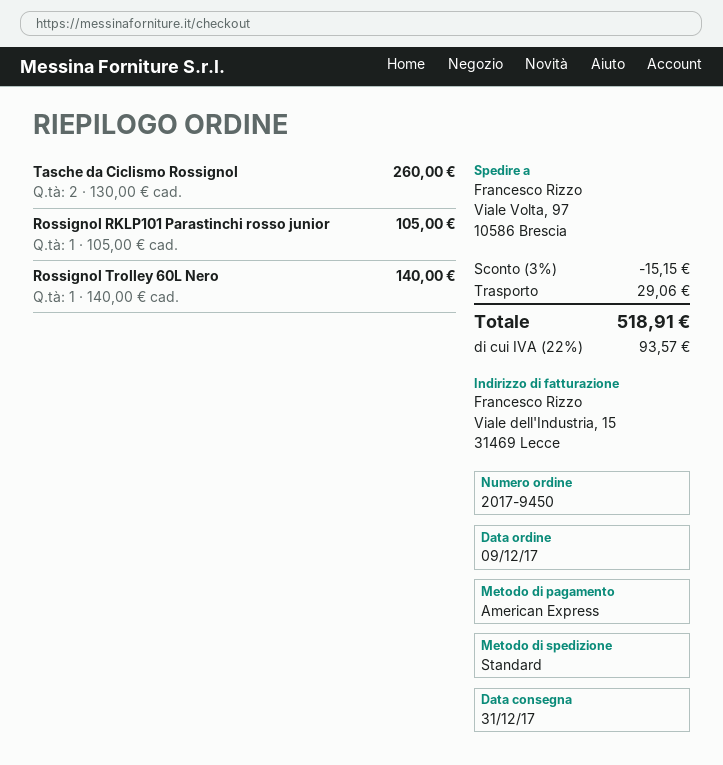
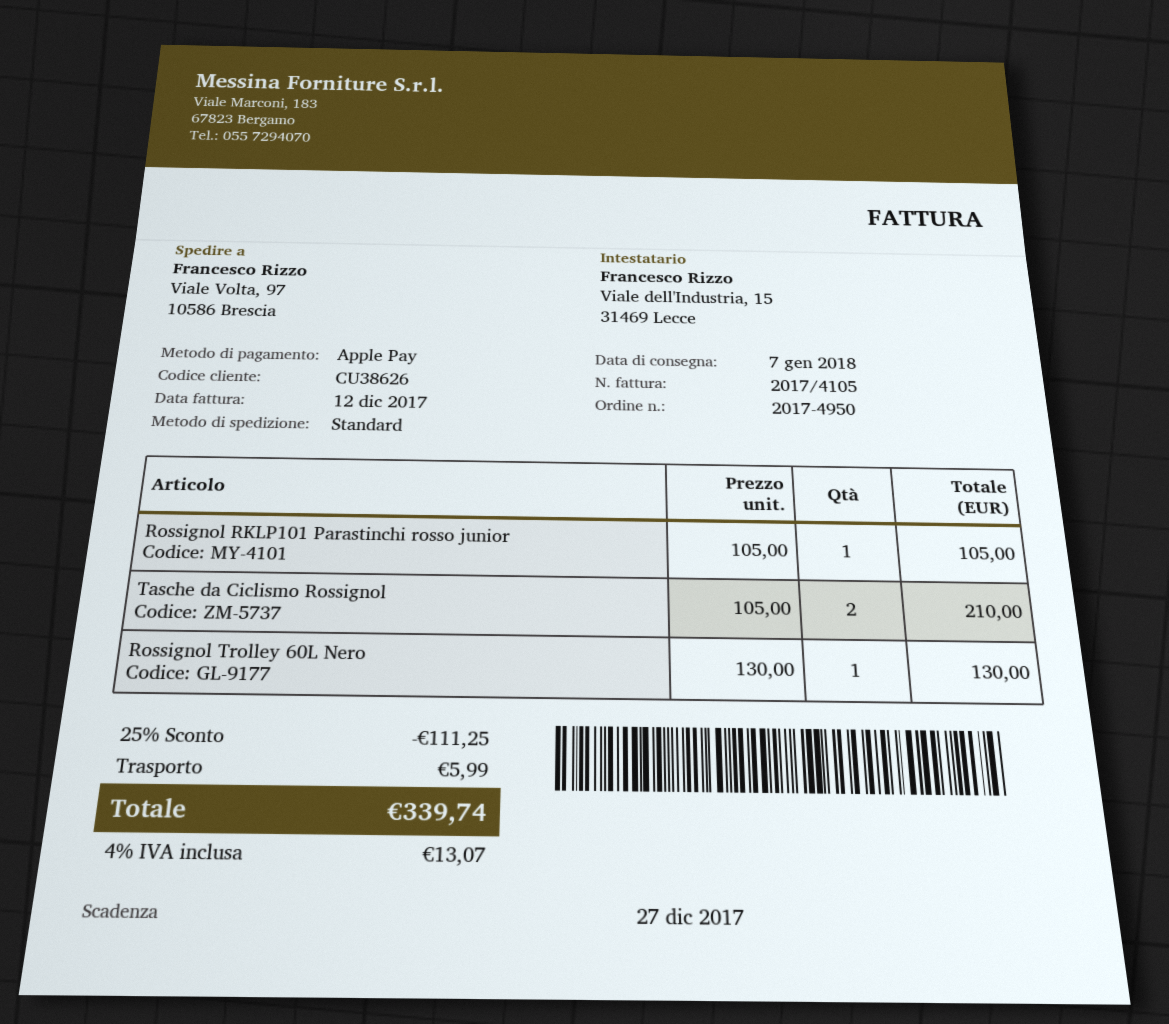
order number: 2017-9450 -> 2017-4950
delivery date: 2017-12-31 -> 2018-01-07
payment method: American Express -> Apple Pay
Tasche da Ciclismo Rossignol: 2 x 130.00 = 260.00 -> 2 x 105.00 = 210.00
Rossignol Trolley 60L Nero: 1 x 140.00 = 140.00 -> 1 x 130.00 = 130.00
discount: 3% = 15.15 -> 25% = 111.25
shipping: 29.06 -> 5.99
tax: 22% = 93.57 -> 4% = 13.07
total: 518.91 -> 339.74

